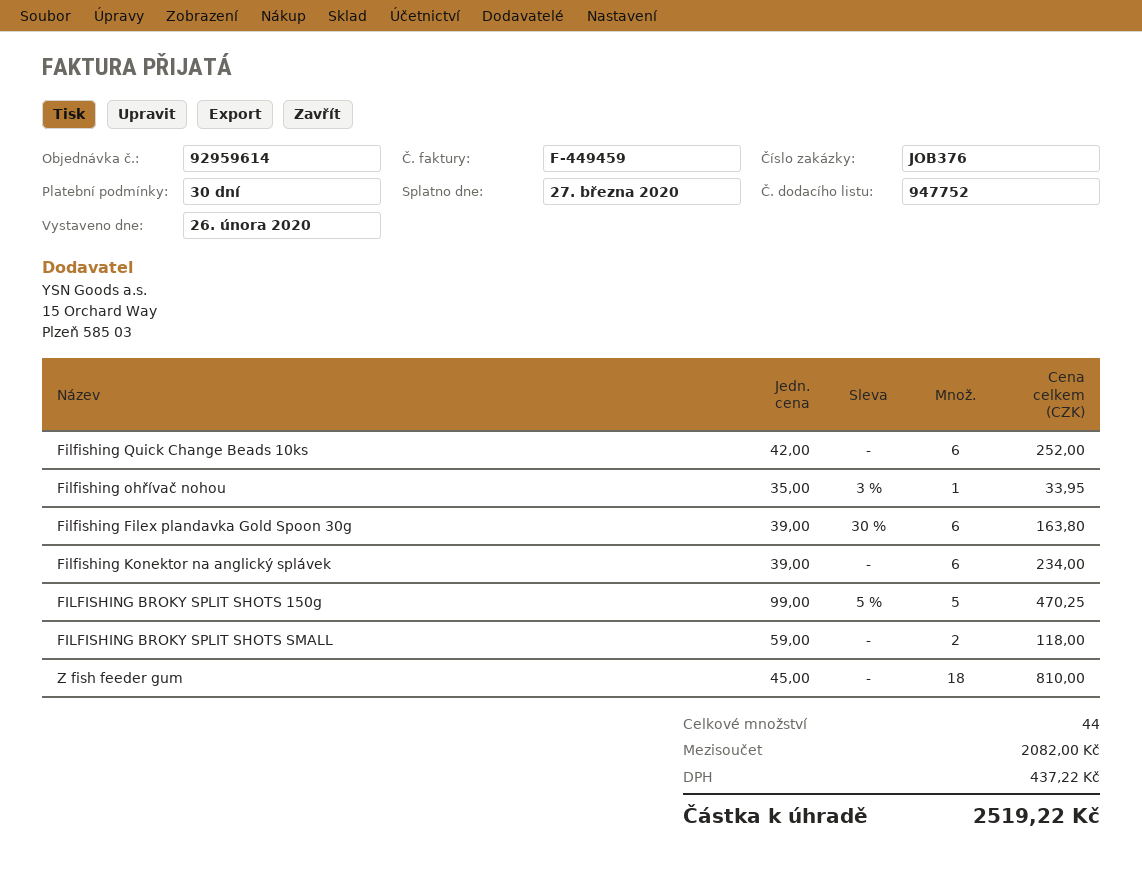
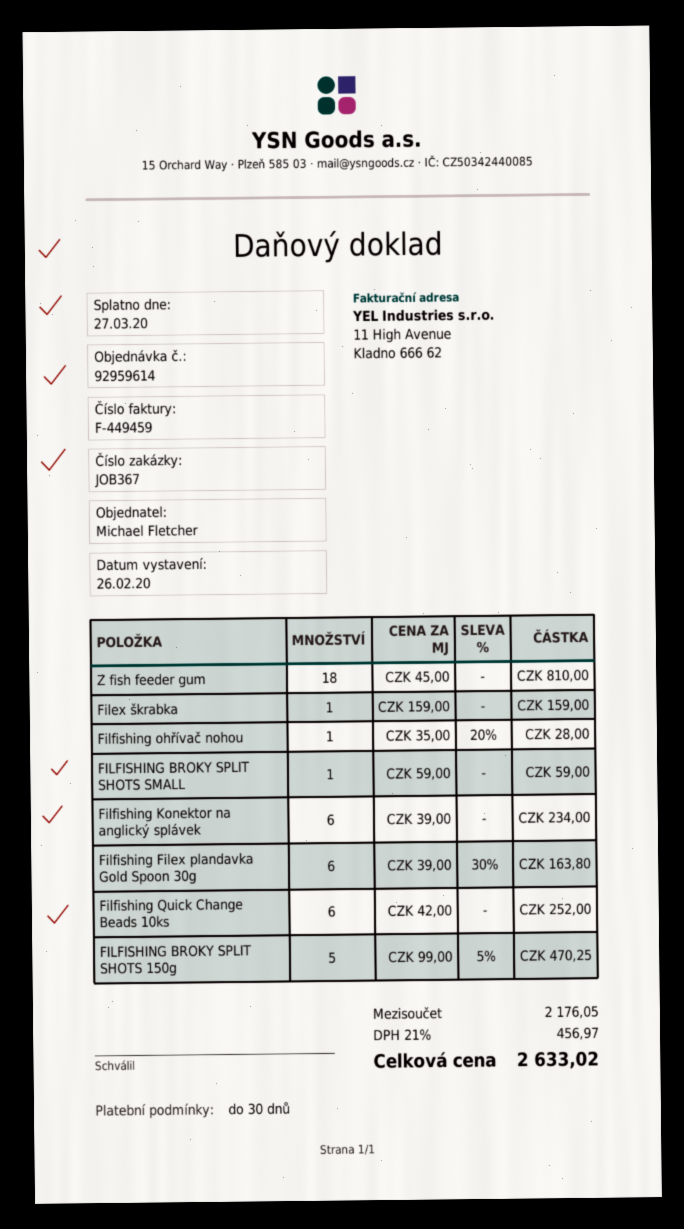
reference: JOB376 -> JOB367
Filfishing ohřívač nohou: 1 x 35.00 - 3% = 33.95 -> 1 x 35.00 - 20% = 28.00
FILFISHING BROKY SPLIT SHOTS SMALL: 2 x 59.00 = 118.00 -> 1 x 59.00 = 59.00
Filex škrabka: none -> 1 x 159.00 = 159.00
subtotal: 2082.00 -> 2176.05
tax: 437.22 -> 456.97
total: 2519.22 -> 2633.02

